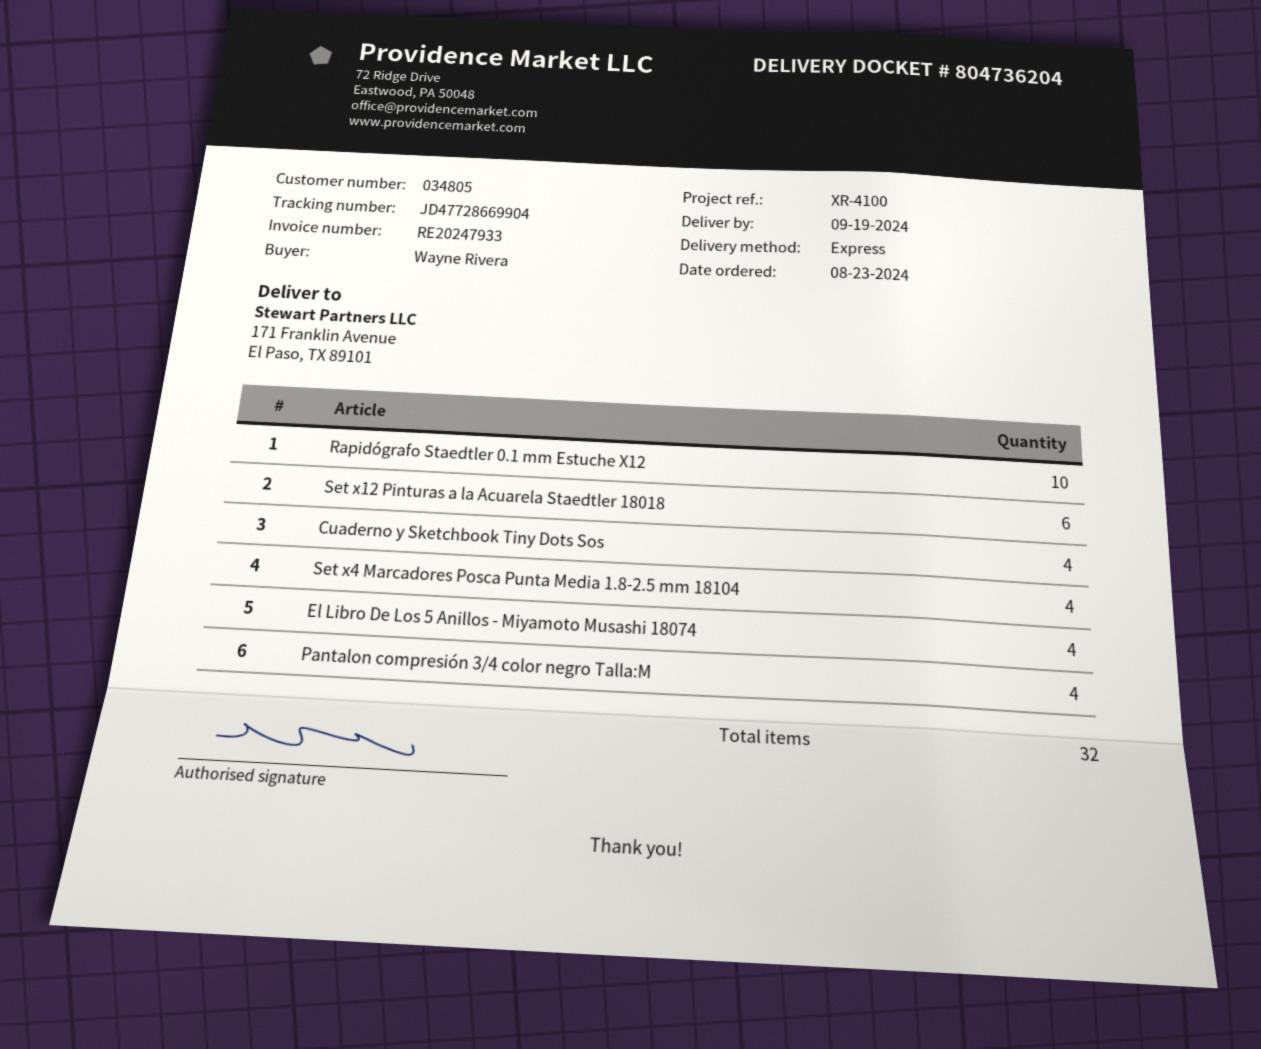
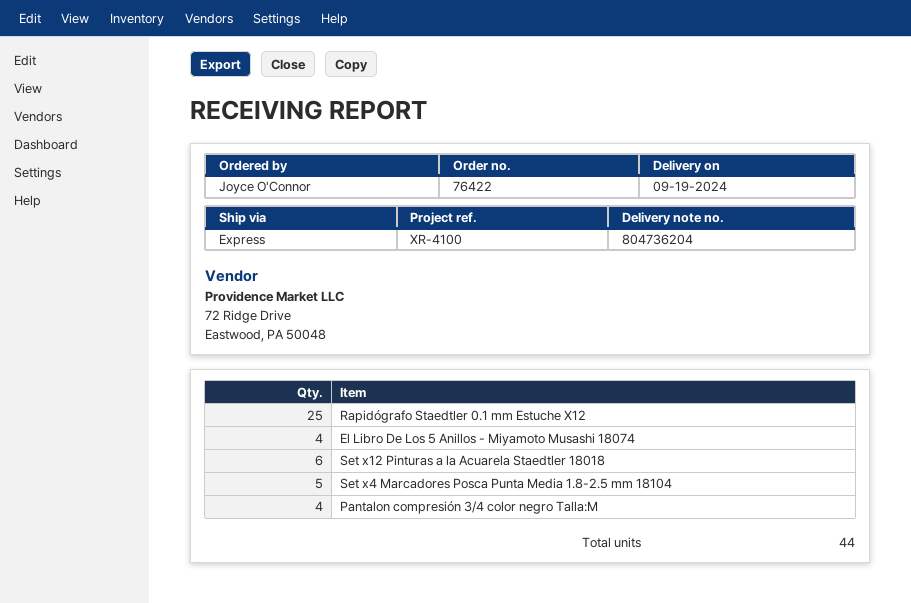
ordered by: Wayne Rivera -> Joyce O'Connor
Rapidógrafo Staedtler 0.1 mm Estuche X12: 10 -> 25
Cuaderno y Sketchbook Tiny Dots Sos: 4 -> none
Set x4 Marcadores Posca Punta Media 1.8-2.5 mm 18104: 4 -> 5
total quantity: 32 -> 44

